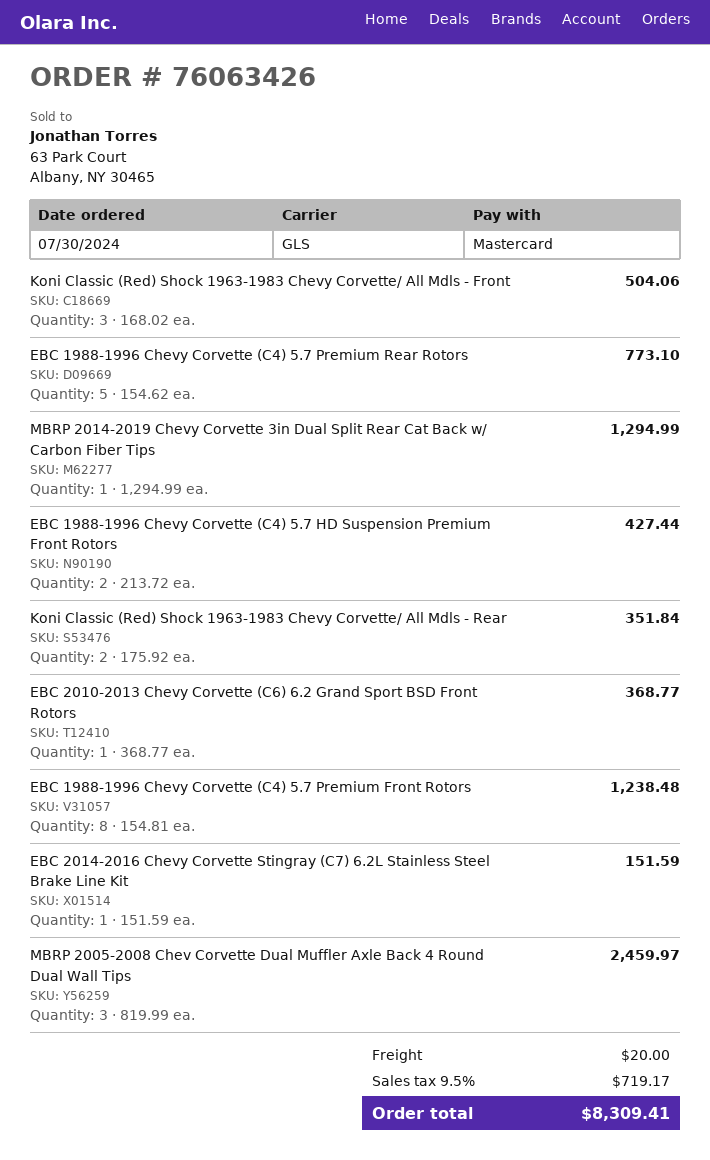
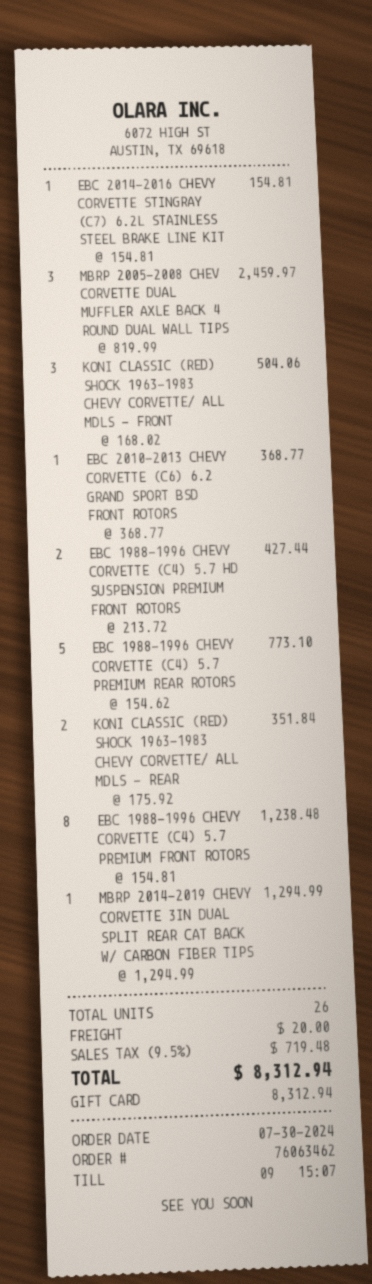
order number: 76063426 -> 76063462
payment method: Mastercard -> gift card
EBC 2014-2016 Chevy Corvette Stingray (C7) 6.2L Stainless Steel Brake Line Kit: 1 x 151.59 = 151.59 -> 1 x 154.81 = 154.81
tax: 9.5% = 719.17 -> 9.5% = 719.48
total: 8309.41 -> 8312.94

